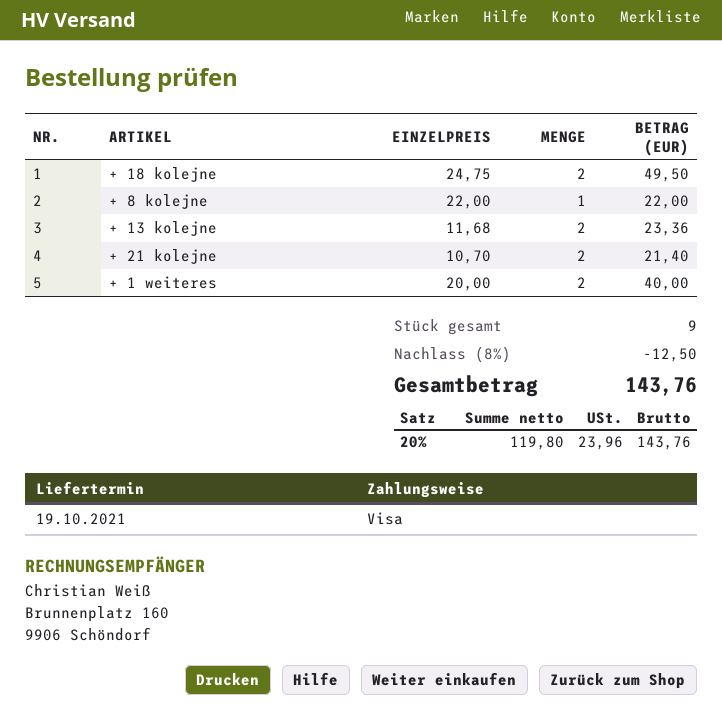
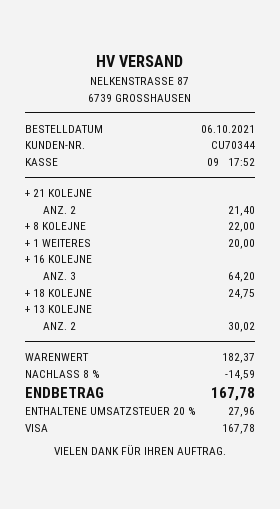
+ 18 kolejne: 2 for 49.50 -> 1 for 24.75
+ 13 kolejne: 2 for 23.36 -> 2 for 30.02
+ 1 weiteres: 2 for 40.00 -> 1 for 20.00
+ 16 KOLEJNE: none -> 3 for 64.20
discount: 8% = 12.50 -> 8% = 14.59
tax: 20% = 23.96 -> 20% = 27.96
total: 143.76 -> 167.78

